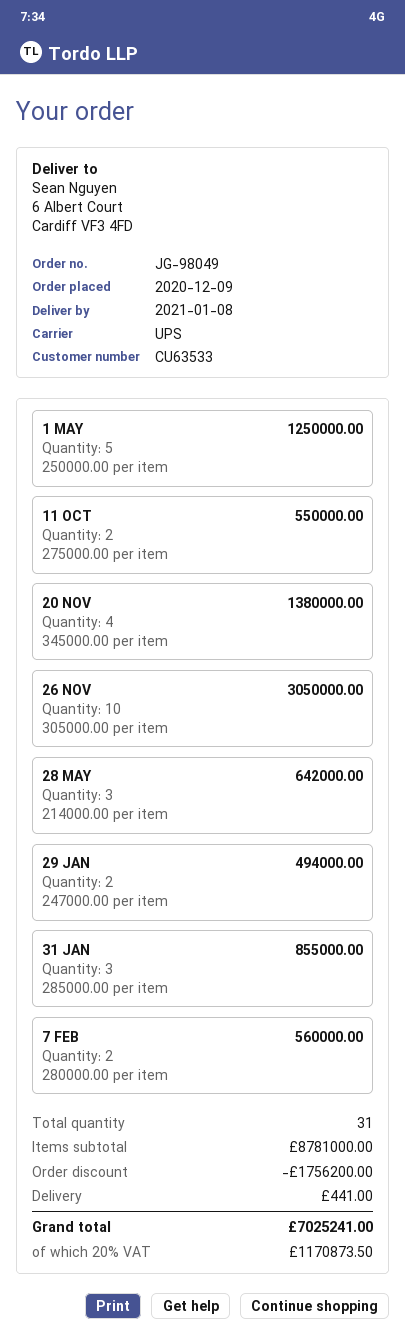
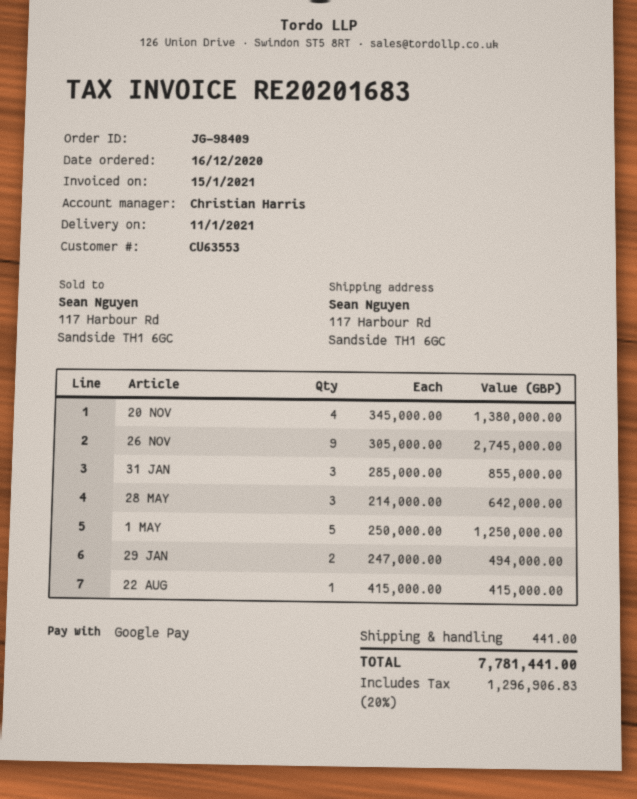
order number: JG-98049 -> JG-98409
order date: 2020-12-09 -> 2020-12-16
delivery date: 2021-01-08 -> 2021-01-11
customer number: CU63533 -> CU63553
ship to: 6 Albert Court, Cardiff VF3 4FD -> 117 Harbour Rd, Sandside TH1 6GC
11 OCT: 2 x 275000.00 = 550000.00 -> none
26 NOV: 10 x 305000.00 = 3050000.00 -> 9 x 305000.00 = 2745000.00
7 FEB: 2 x 280000.00 = 560000.00 -> none
22 AUG: none -> 1 x 415000.00 = 415000.00
discount: 1756200.00 -> none
tax: 20% = 1170873.50 -> 20% = 1296906.83
total: 7025241.00 -> 7781441.00

